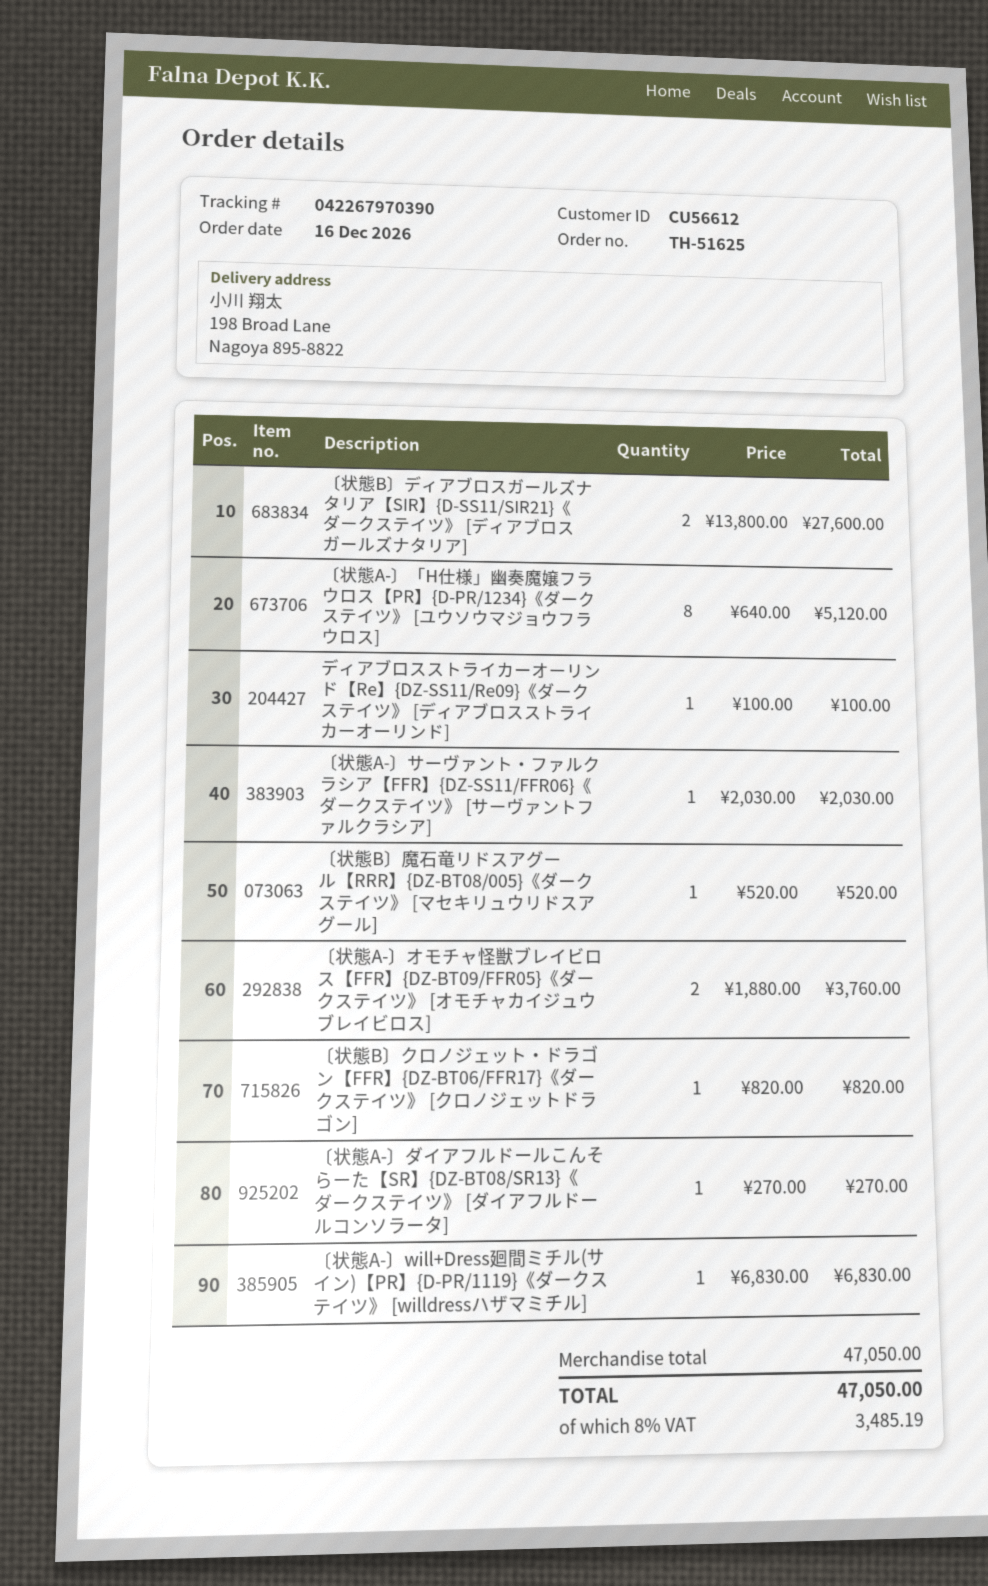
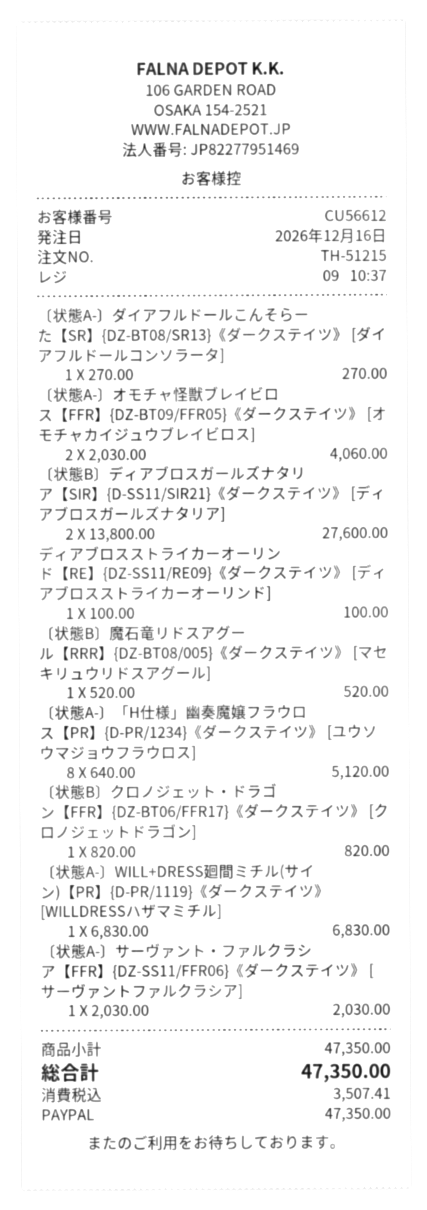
order number: TH-51625 -> TH-51215
〔状態A-〕オモチャ怪獣ブレイビロス【FFR】{DZ-BT09/FFR05}《ダークステイツ》 [オモチャカイジュウブレイビロス]: 2 x 1880.00 = 3760.00 -> 2 x 2030.00 = 4060.00
subtotal: 47050.00 -> 47350.00
tax: 3485.19 -> 3507.41
total: 47050.00 -> 47350.00

